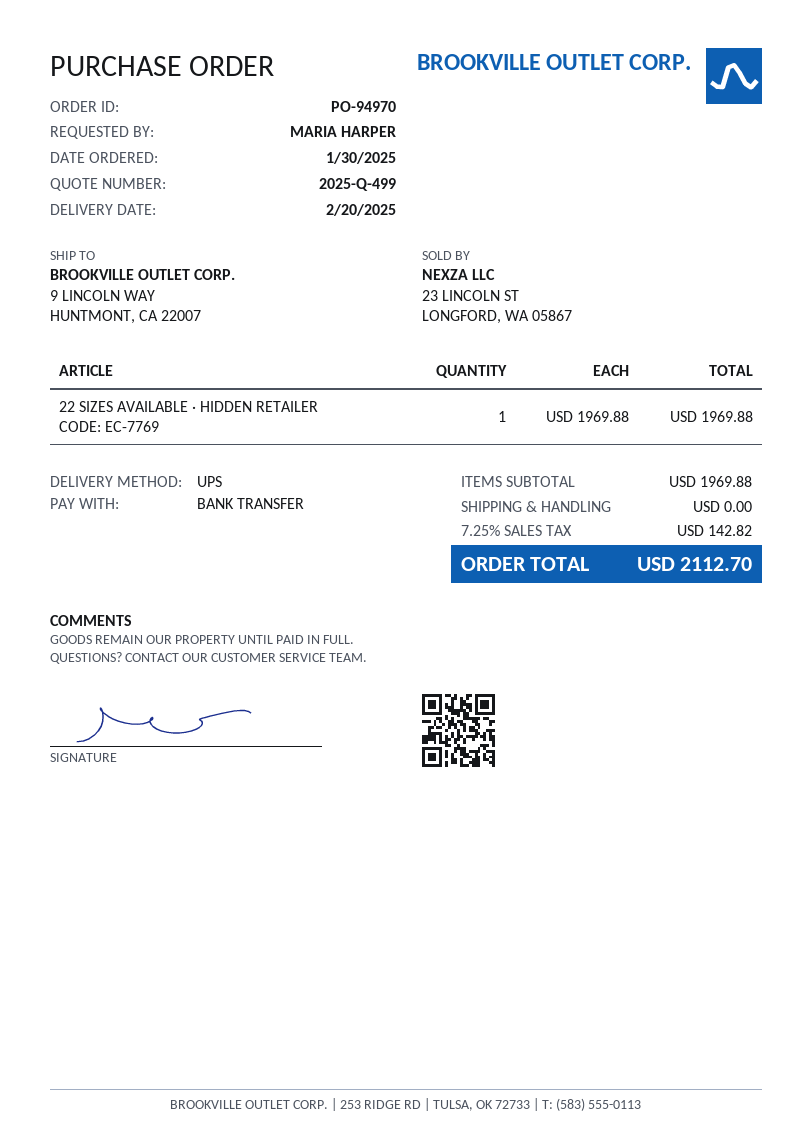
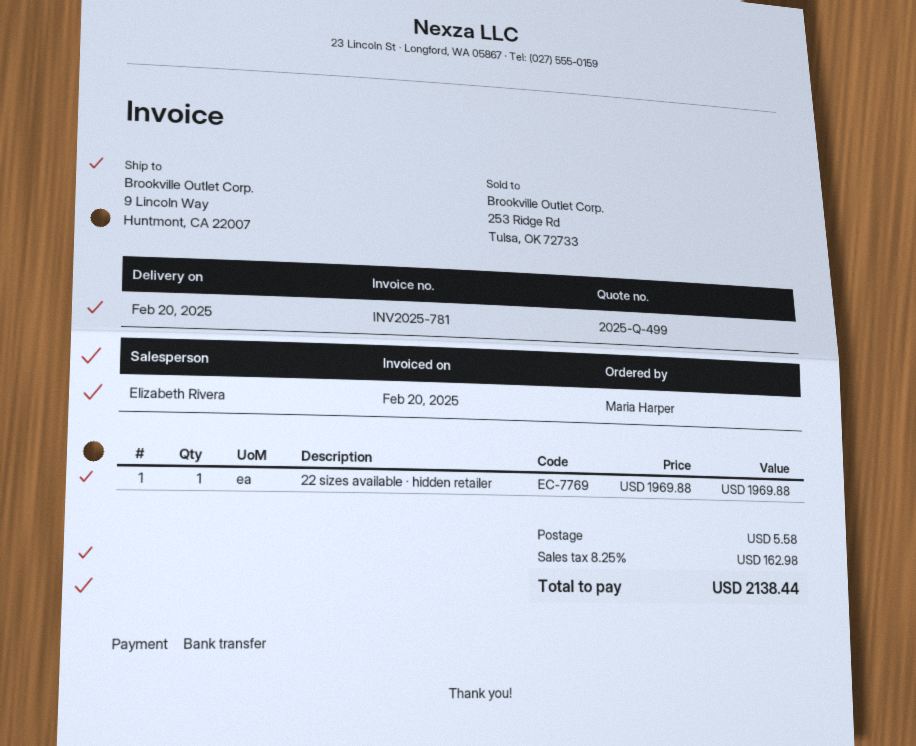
shipping: 0.00 -> 5.58
tax: 7.25% = 142.82 -> 8.25% = 162.98
total: 2112.70 -> 2138.44

